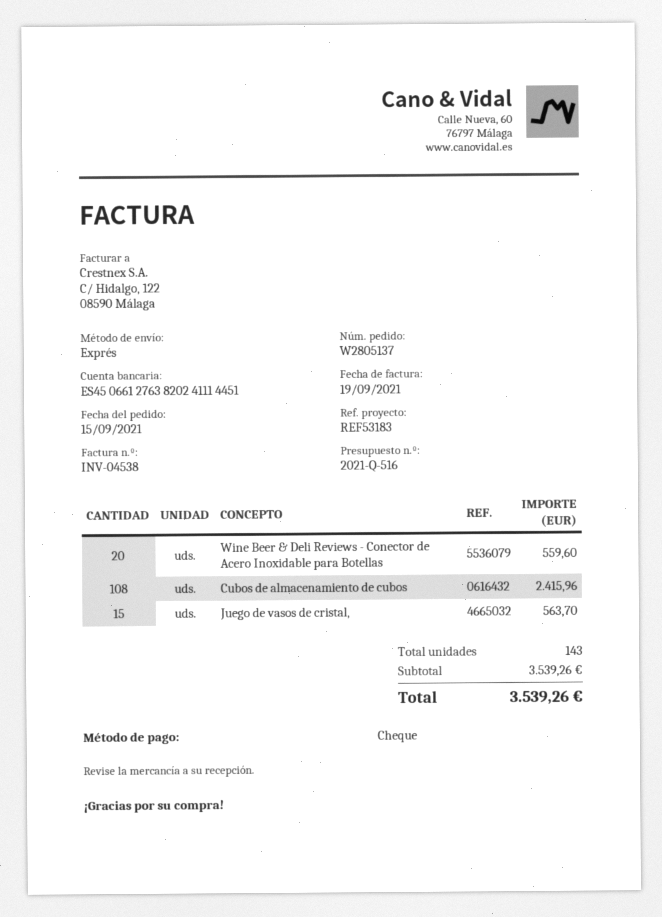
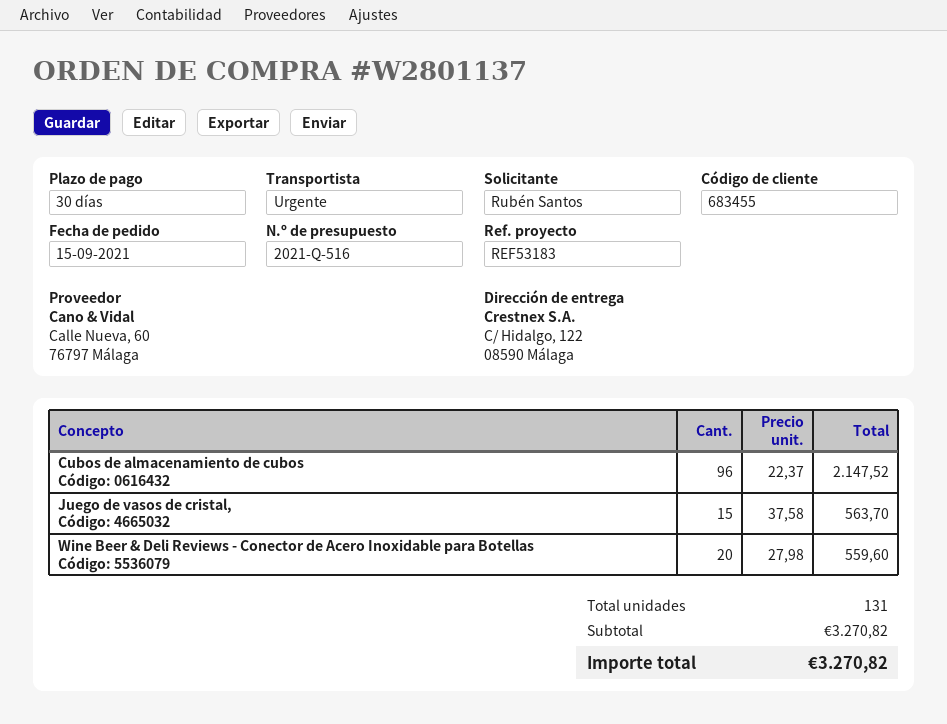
order number: W2805137 -> W2801137
Cubos de almacenamiento de cubos: 108 for 2415.96 -> 96 for 2147.52
total quantity: 143 -> 131
subtotal: 3539.26 -> 3270.82
total: 3539.26 -> 3270.82

